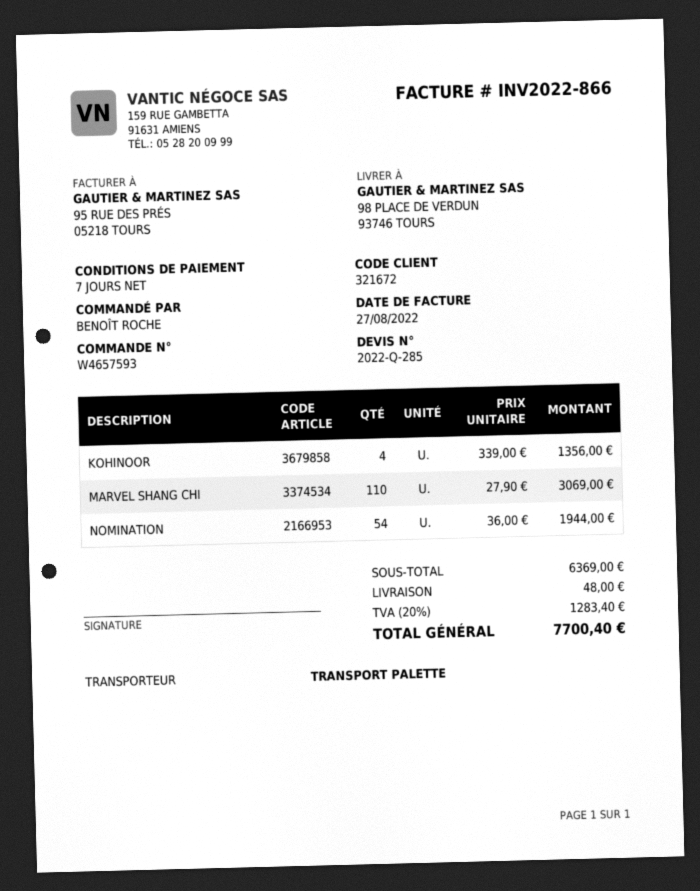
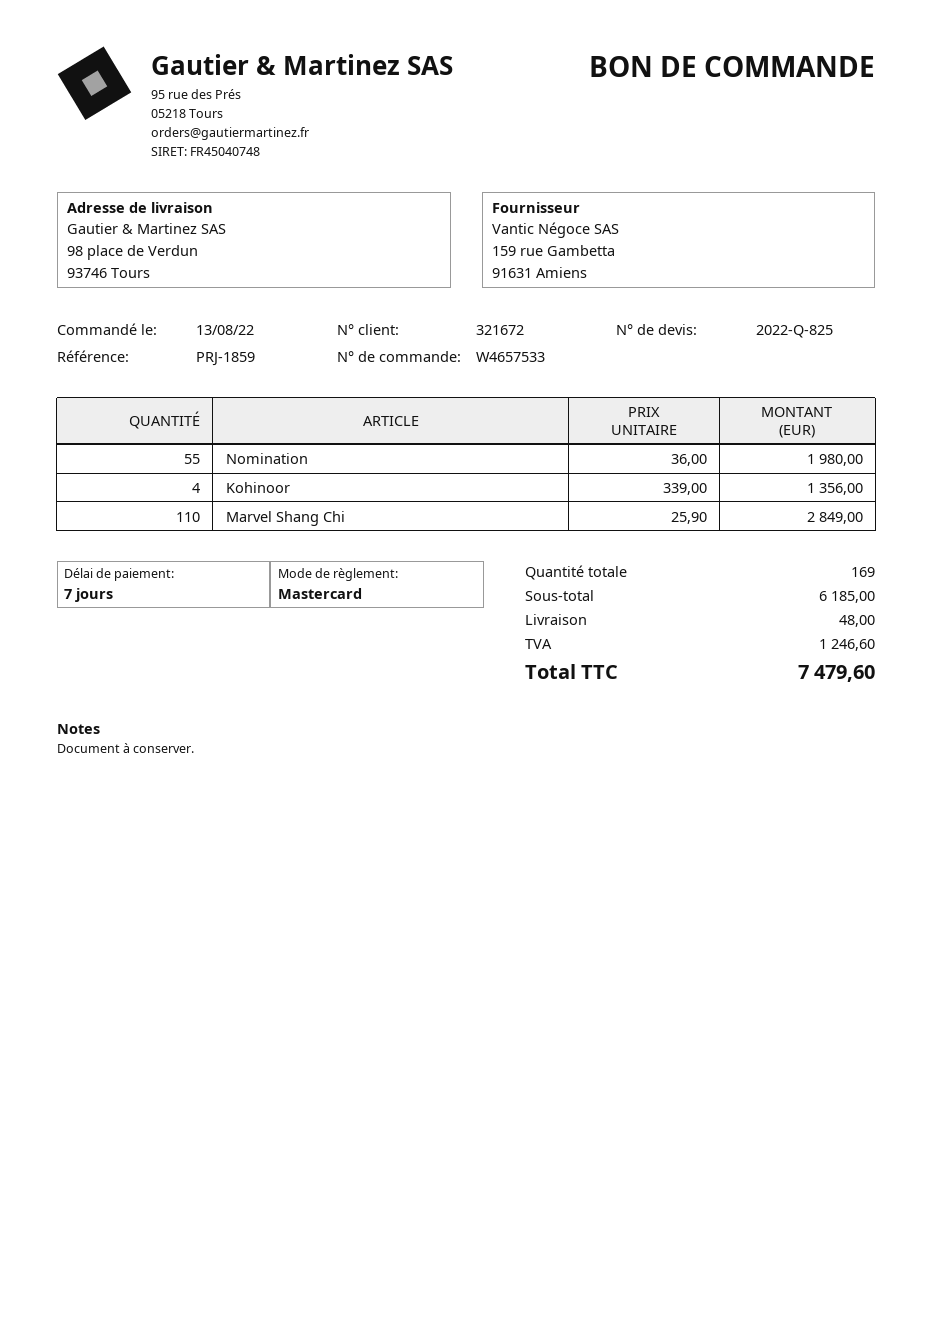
quote number: 2022-Q-285 -> 2022-Q-825
order number: W4657593 -> W4657533
MARVEL SHANG CHI: 110 x 27.90 = 3069.00 -> 110 x 25.90 = 2849.00
NOMINATION: 54 x 36.00 = 1944.00 -> 55 x 36.00 = 1980.00
subtotal: 6369.00 -> 6185.00
tax: 1283.40 -> 1246.60
total: 7700.40 -> 7479.60

